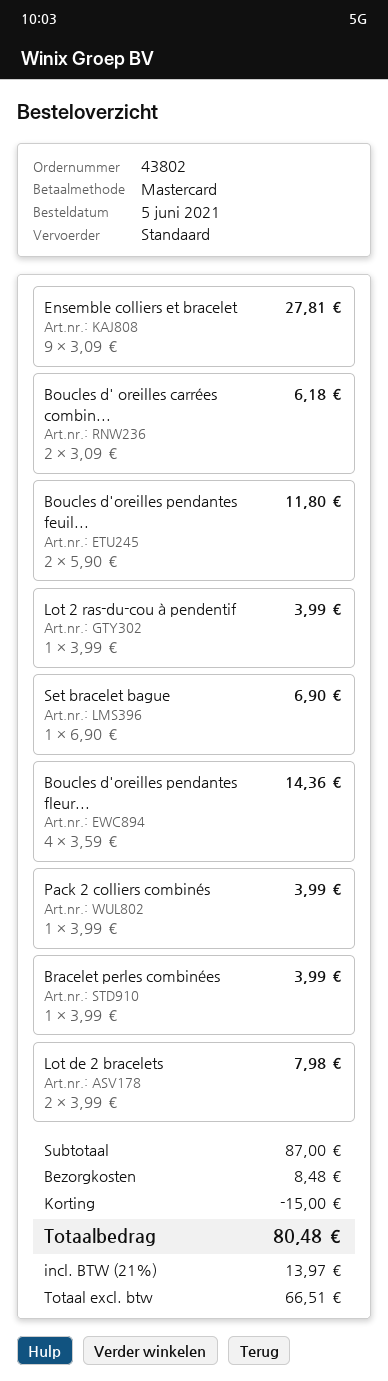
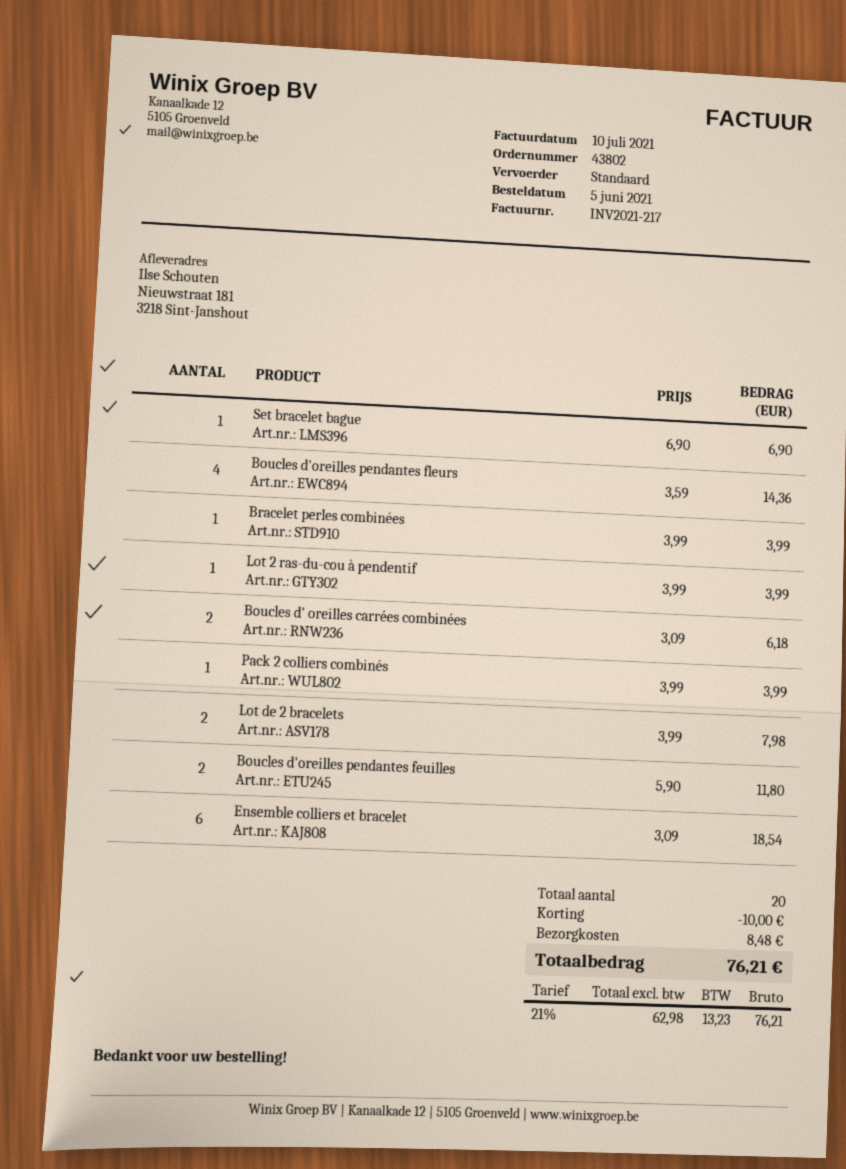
Ensemble colliers et bracelet: 9 x 3.09 = 27.81 -> 6 x 3.09 = 18.54
discount: 15.00 -> 10.00
net: 66.51 -> 62.98
tax: 21% = 13.97 -> 21% = 13.23
total: 80.48 -> 76.21

